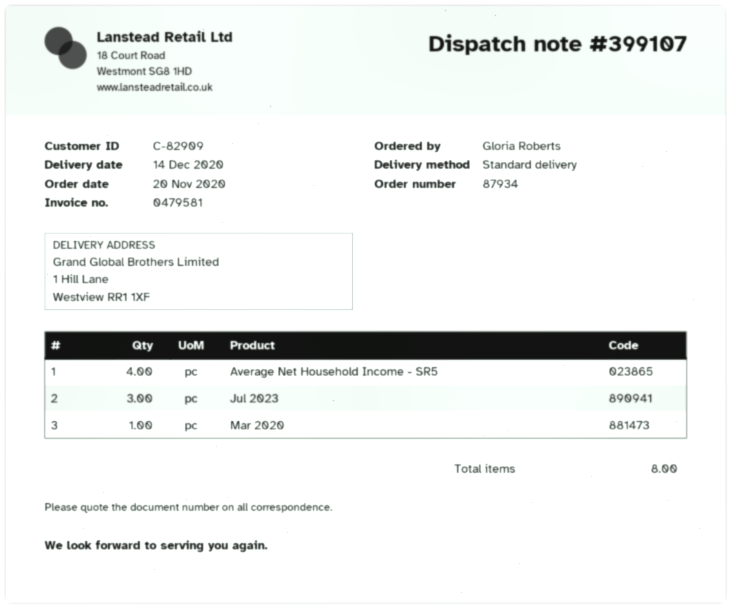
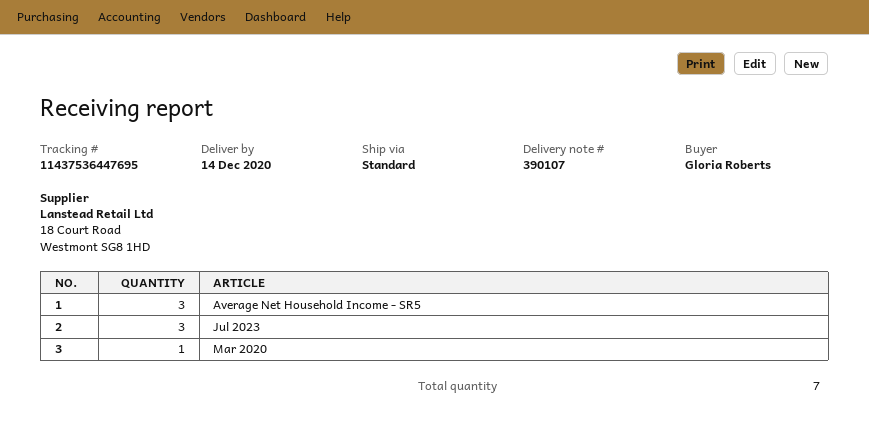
delivery note number: 399107 -> 390107
Average Net Household Income - SR5: 4 -> 3
total quantity: 8 -> 7

